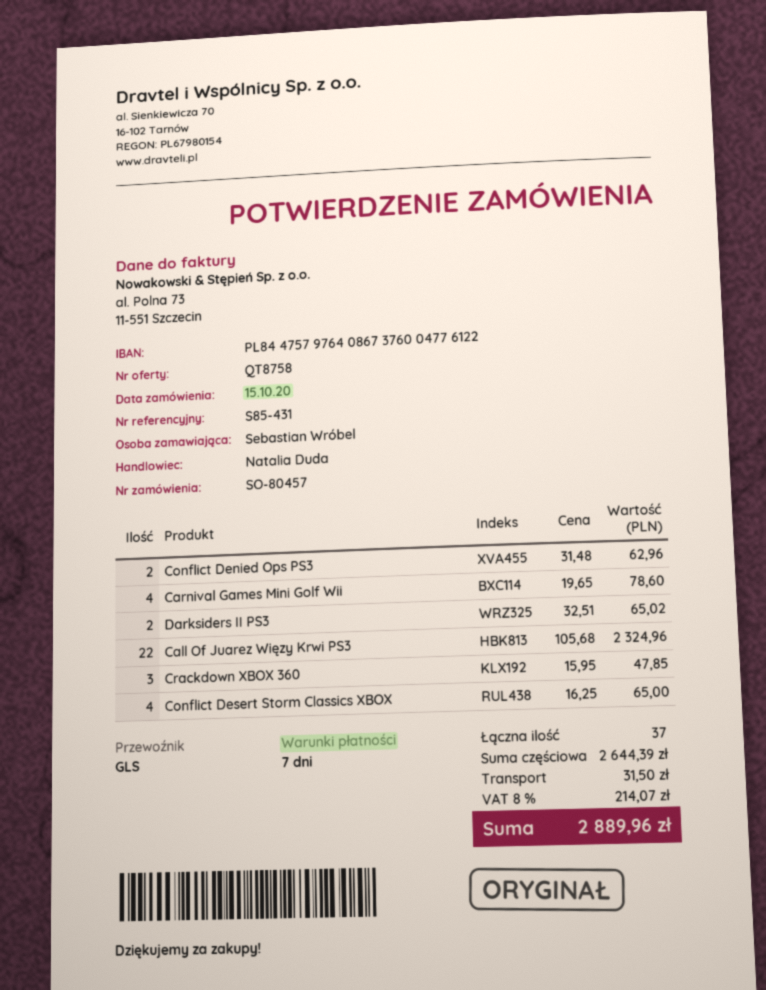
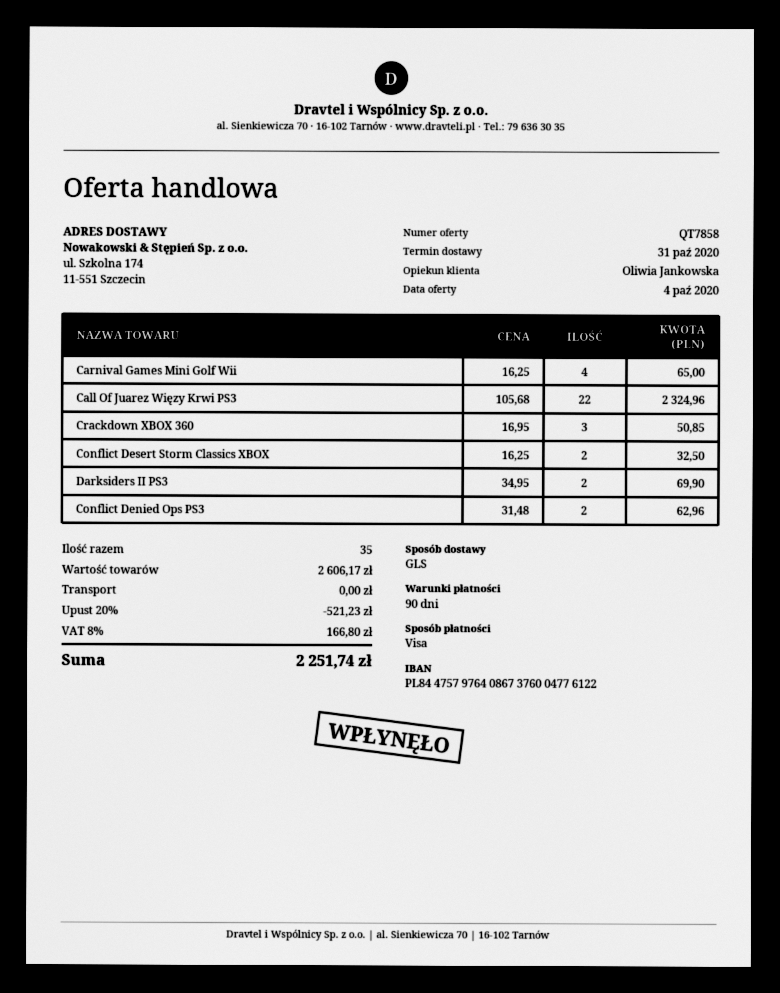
quote number: QT8758 -> QT7858
payment terms: 7 days -> 90 days
sales rep: Natalia Duda -> Oliwia Jankowska
Carnival Games Mini Golf Wii: 4 x 19.65 = 78.60 -> 4 x 16.25 = 65.00
Darksiders II PS3: 2 x 32.51 = 65.02 -> 2 x 34.95 = 69.90
Crackdown XBOX 360: 3 x 15.95 = 47.85 -> 3 x 16.95 = 50.85
Conflict Desert Storm Classics XBOX: 4 x 16.25 = 65.00 -> 2 x 16.25 = 32.50
total quantity: 37 -> 35
subtotal: 2644.39 -> 2606.17
discount: none -> 20% = 521.23
shipping: 31.50 -> 0.00
tax: 8% = 214.07 -> 8% = 166.80
total: 2889.96 -> 2251.74

